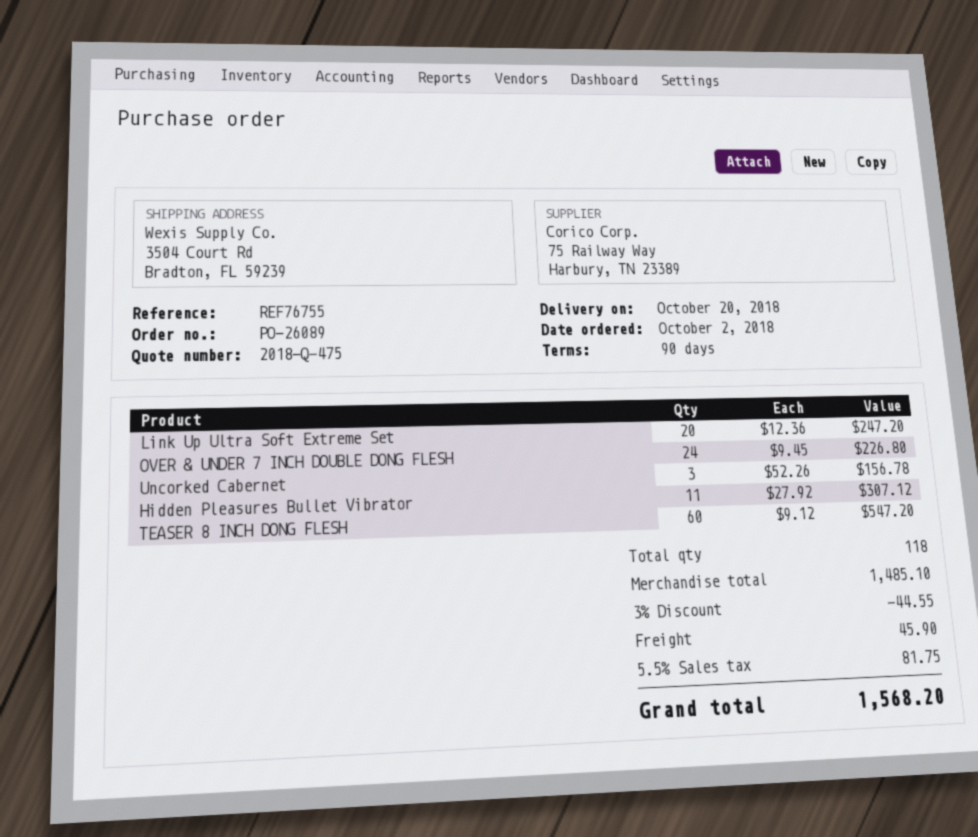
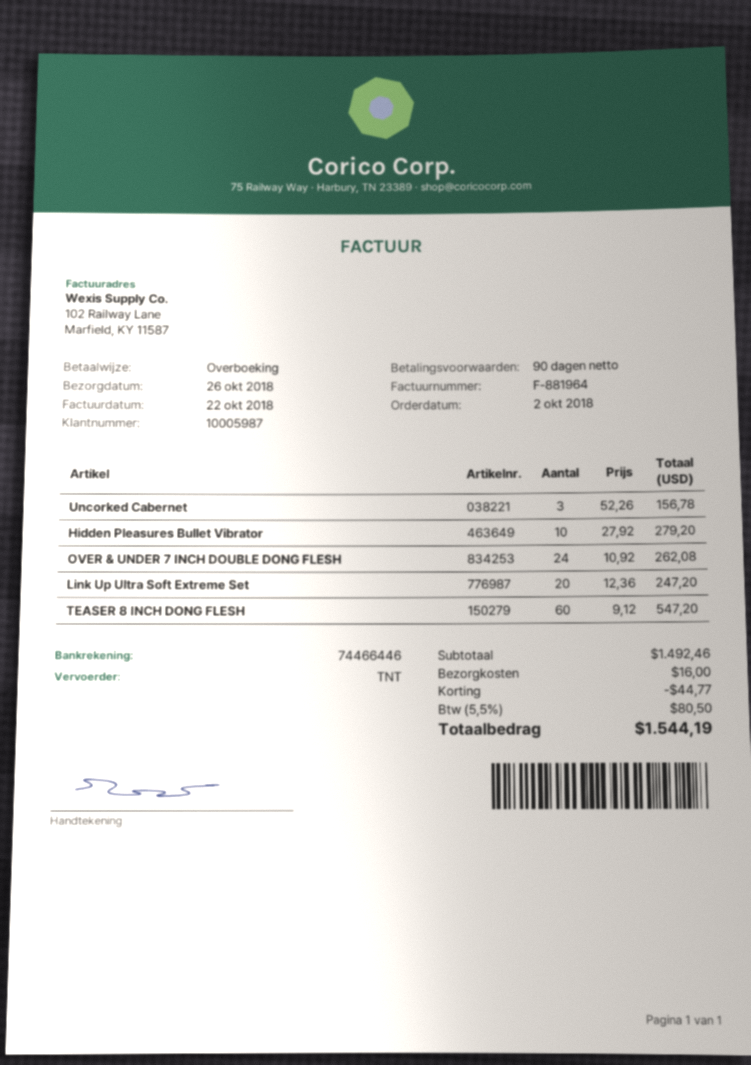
delivery date: 2018-10-20 -> 2018-10-26
OVER & UNDER 7 INCH DOUBLE DONG FLESH: 24 x 9.45 = 226.80 -> 24 x 10.92 = 262.08
Hidden Pleasures Bullet Vibrator: 11 x 27.92 = 307.12 -> 10 x 27.92 = 279.20
subtotal: 1485.10 -> 1492.46
discount: 44.55 -> 44.77
shipping: 45.90 -> 16.00
tax: 5.5% = 81.75 -> 5.5% = 80.50
total: 1568.20 -> 1544.19

